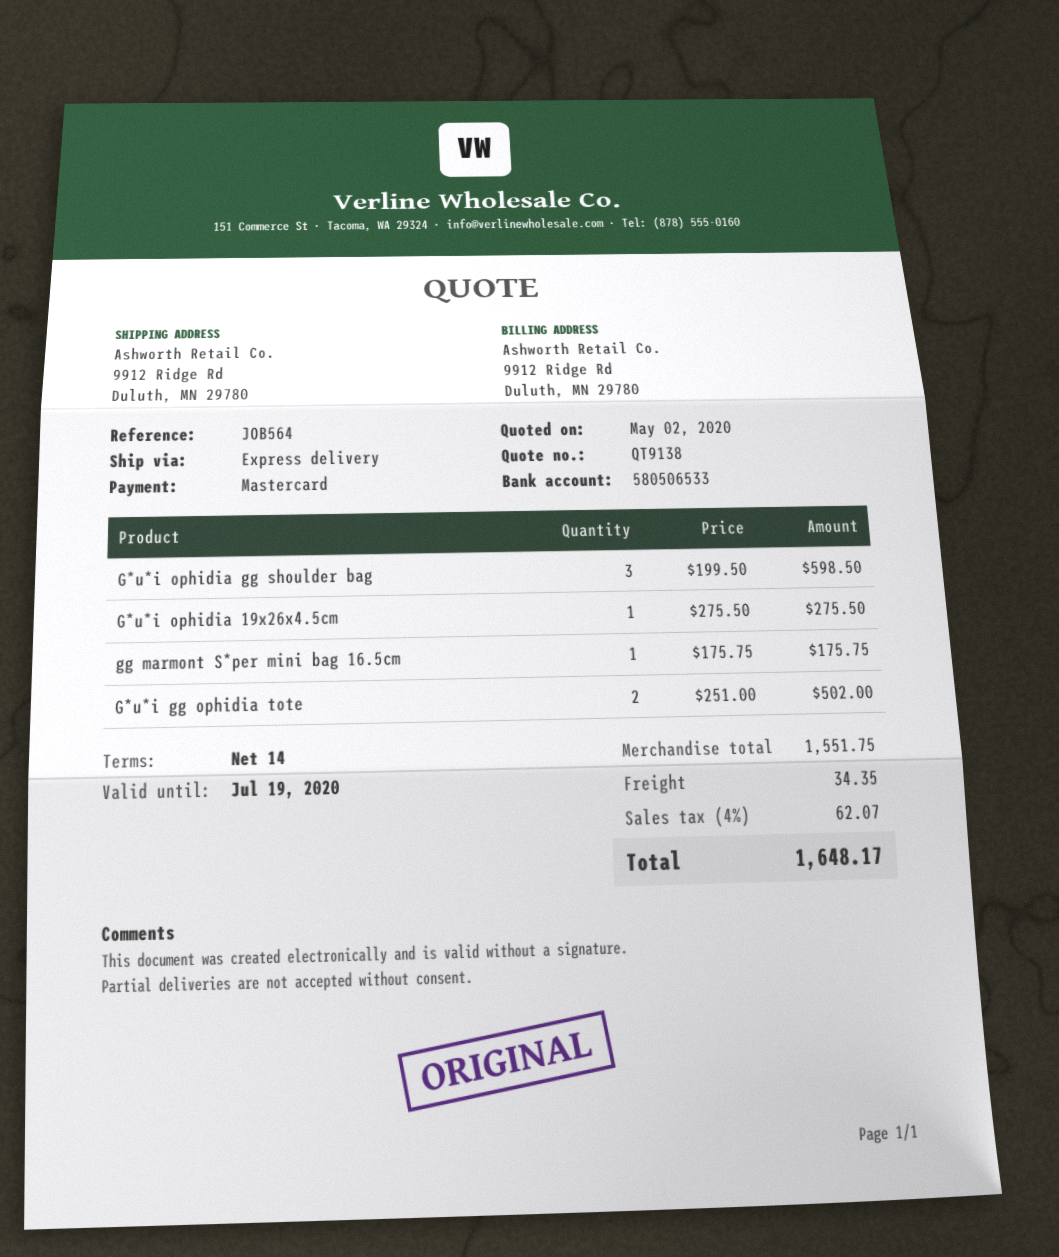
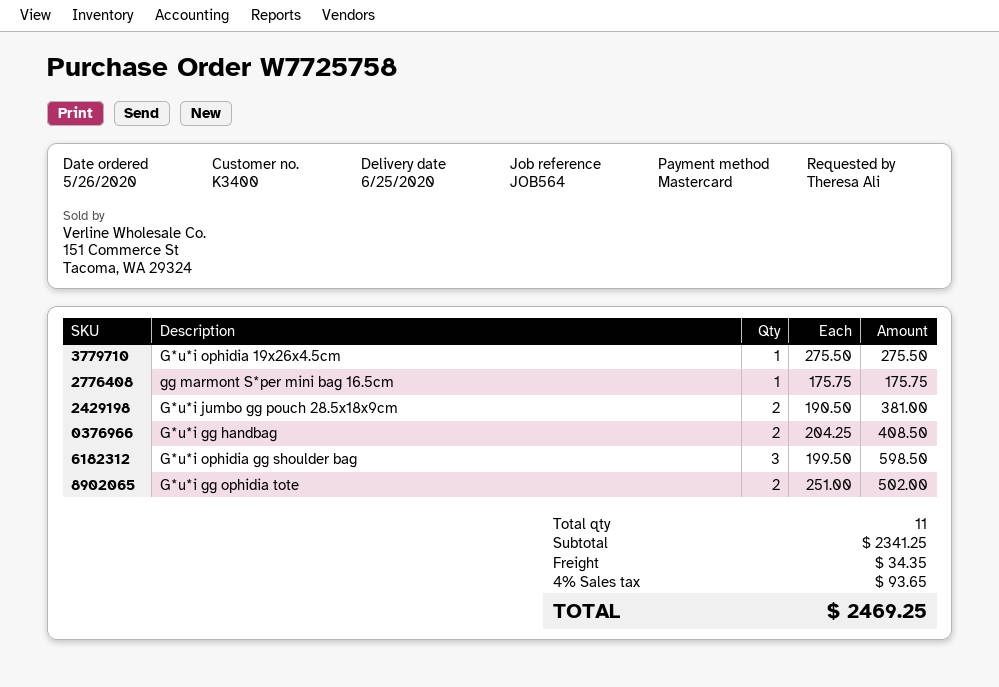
G*u*i jumbo gg pouch 28.5x18x9cm: none -> 2 x 190.50 = 381.00
G*u*i gg handbag: none -> 2 x 204.25 = 408.50
subtotal: 1551.75 -> 2341.25
tax: 4% = 62.07 -> 4% = 93.65
total: 1648.17 -> 2469.25

